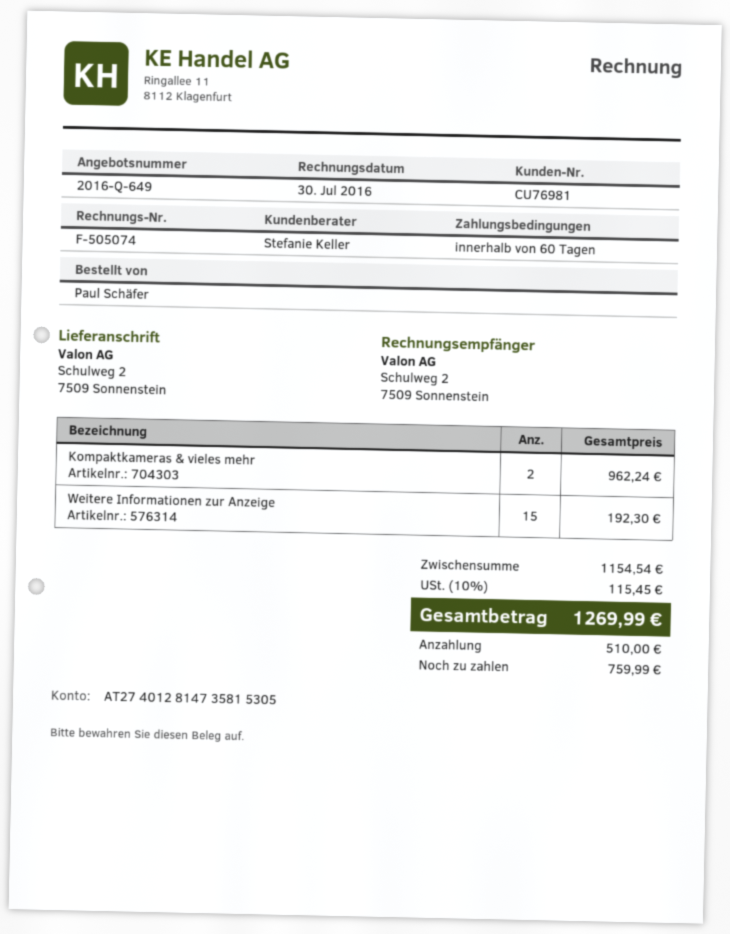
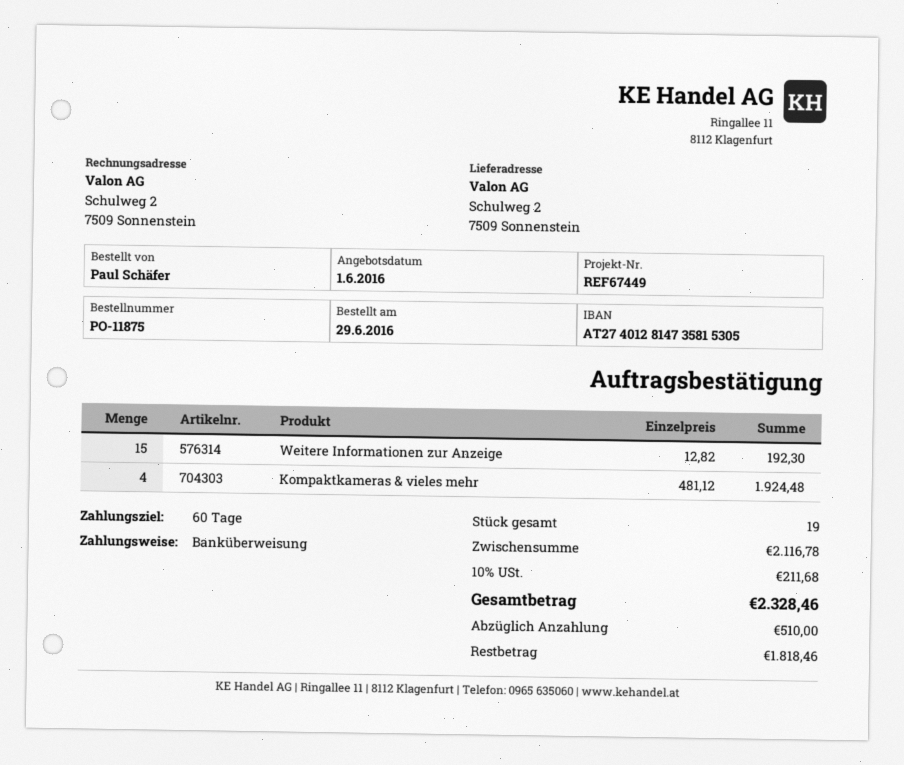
Kompaktkameras & vieles mehr: 2 for 962.24 -> 4 for 1924.48
subtotal: 1154.54 -> 2116.78
tax: 10% = 115.45 -> 10% = 211.68
total: 1269.99 -> 2328.46
balance: 759.99 -> 1818.46

